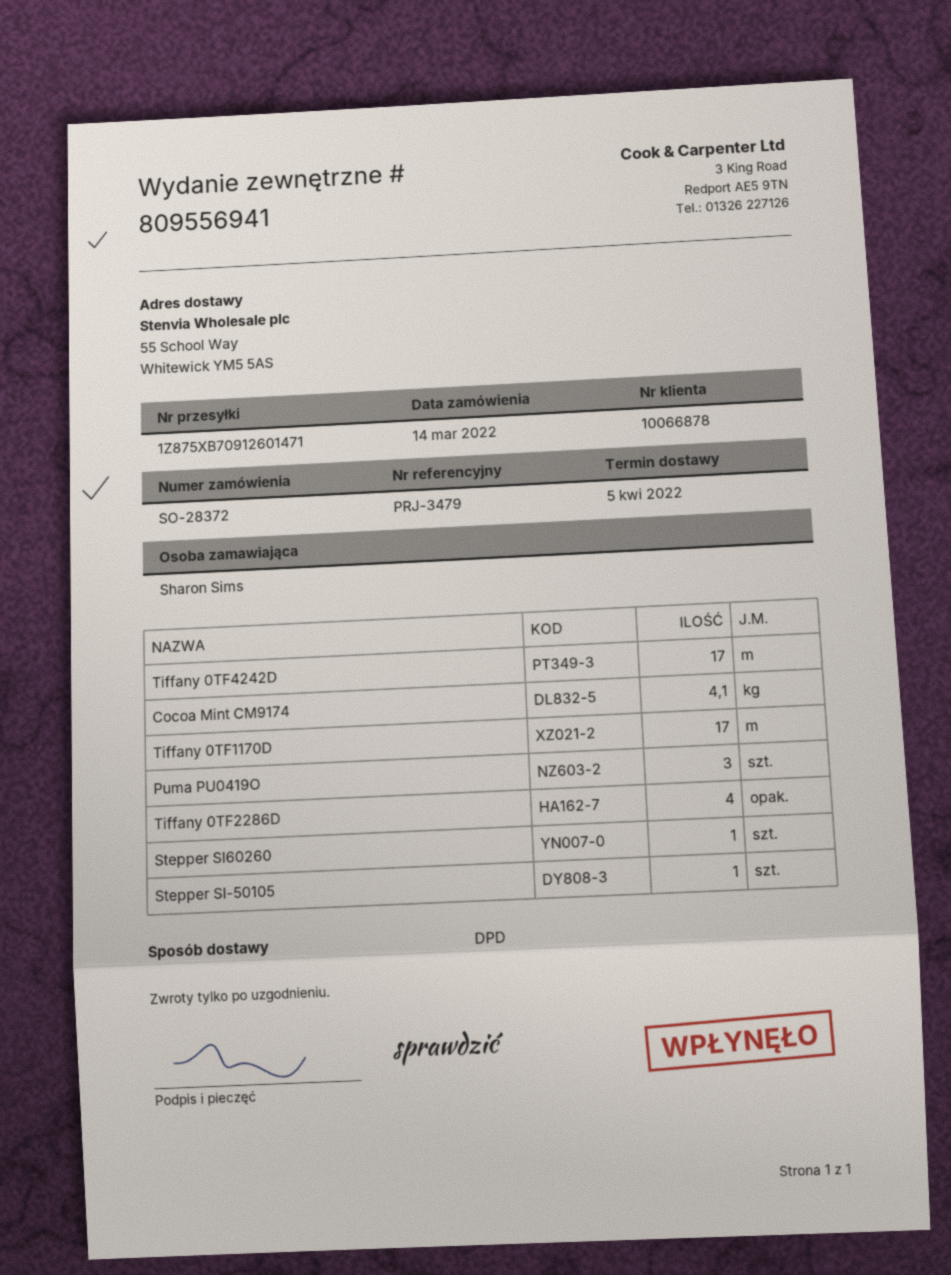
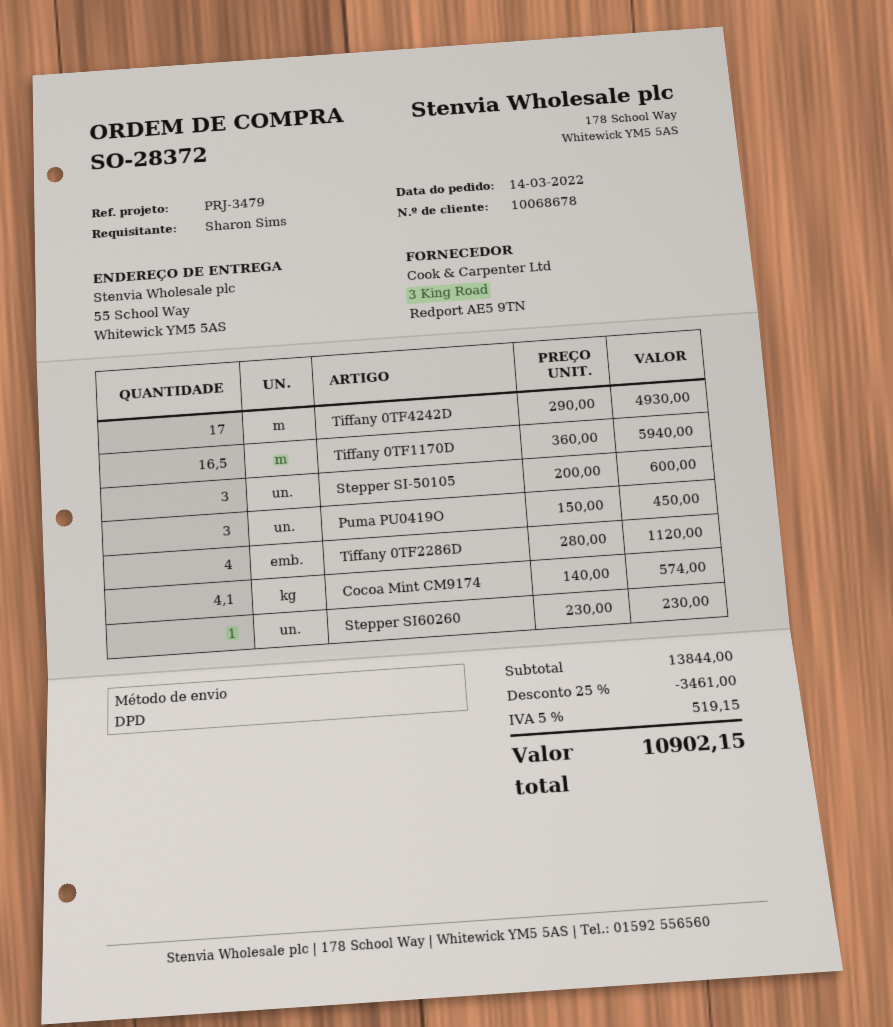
customer number: 10066878 -> 10068678
Tiffany 0TF1170D: 17 -> 16.5
Stepper SI-50105: 1 -> 3

